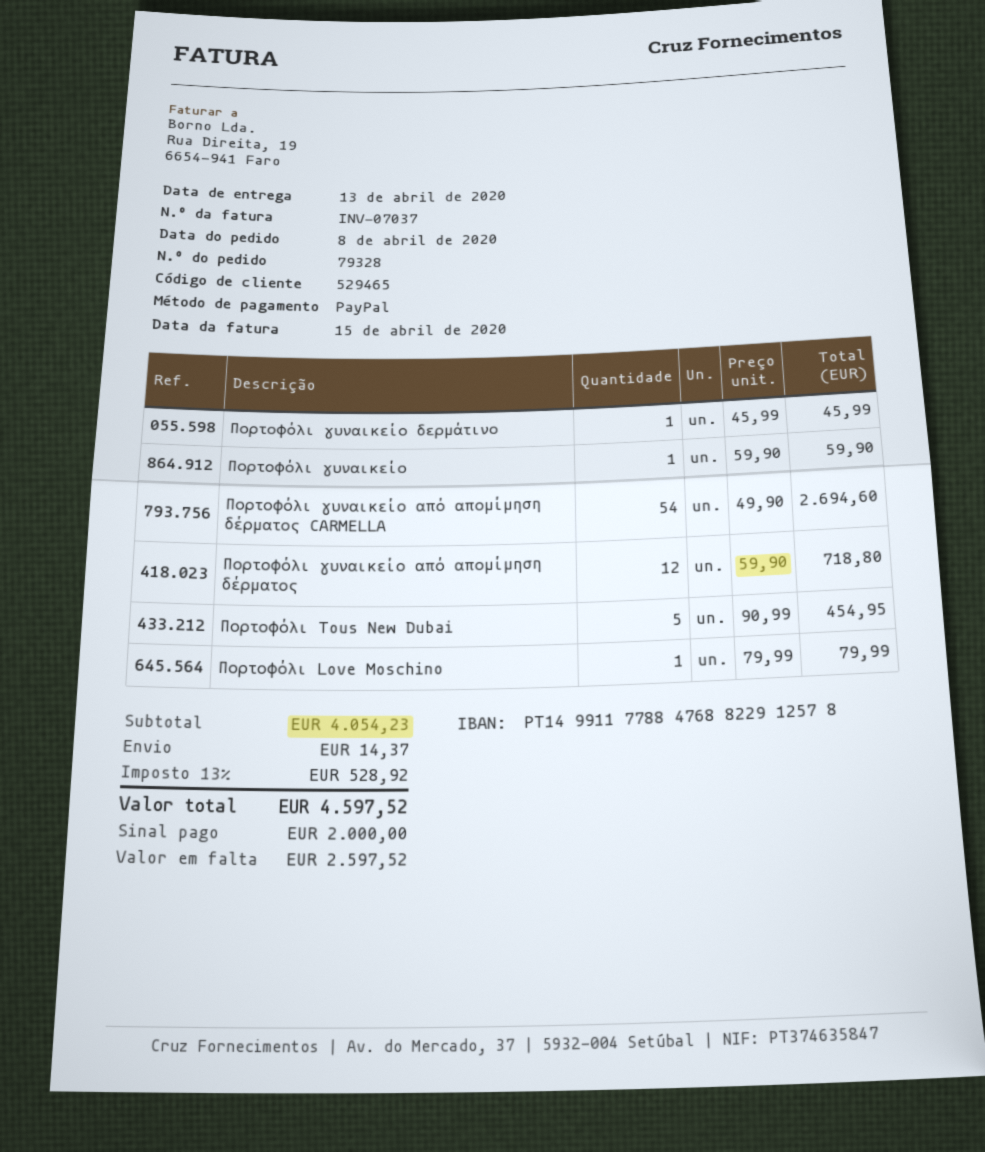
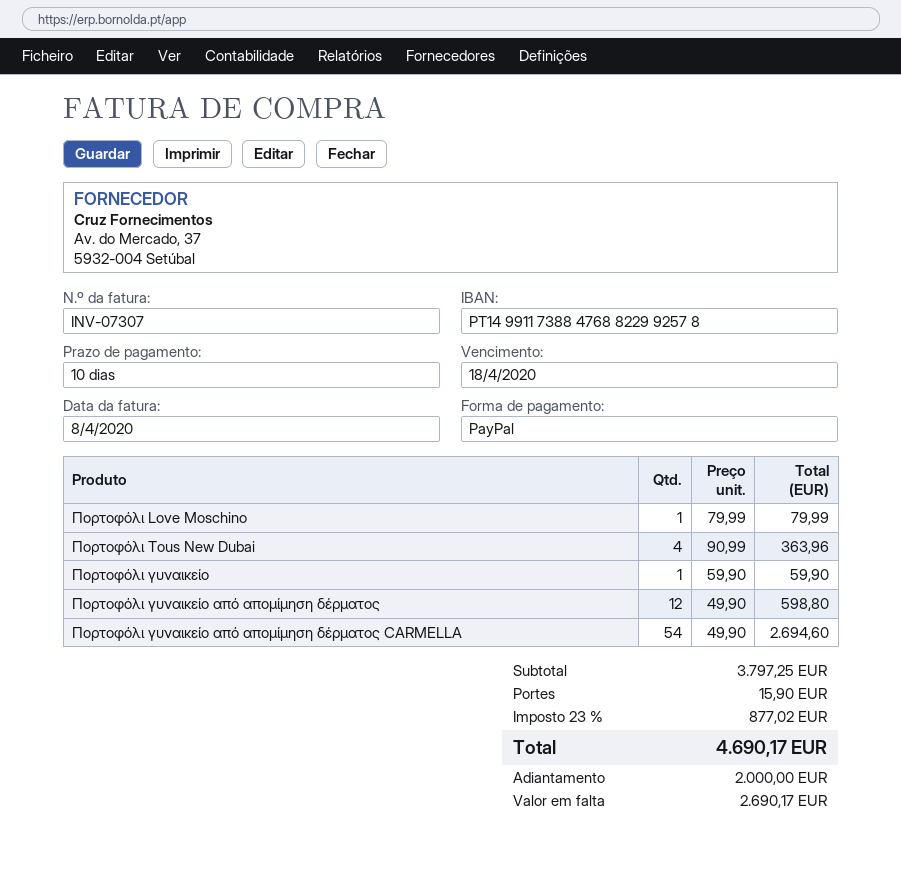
invoice number: INV-07037 -> INV-07307
invoice date: 2020-04-15 -> 2020-04-08
bank account: PT14991177884768822912578 -> PT14991173884768822992578
Πορτοφόλι γυναικείο δερμάτινο: 1 x 45.99 = 45.99 -> none
Πορτοφόλι γυναικείο από απομίμηση δέρματος: 12 x 59.90 = 718.80 -> 12 x 49.90 = 598.80
Πορτοφόλι Tous New Dubai: 5 x 90.99 = 454.95 -> 4 x 90.99 = 363.96
subtotal: 4054.23 -> 3797.25
shipping: 14.37 -> 15.90
tax: 13% = 528.92 -> 23% = 877.02
total: 4597.52 -> 4690.17
balance: 2597.52 -> 2690.17

